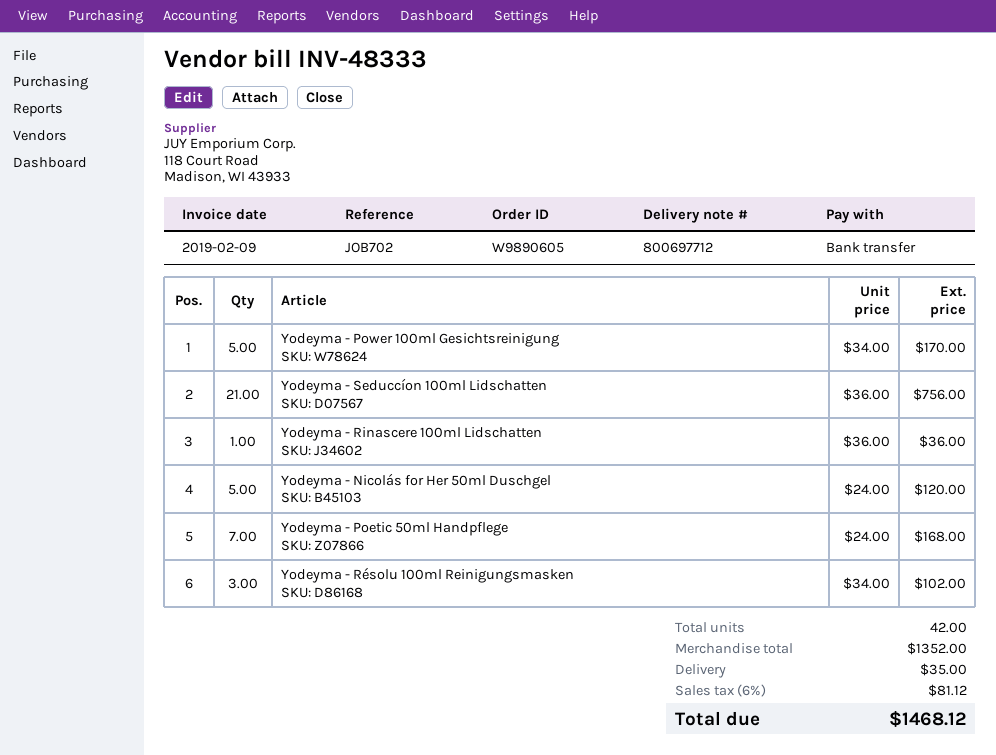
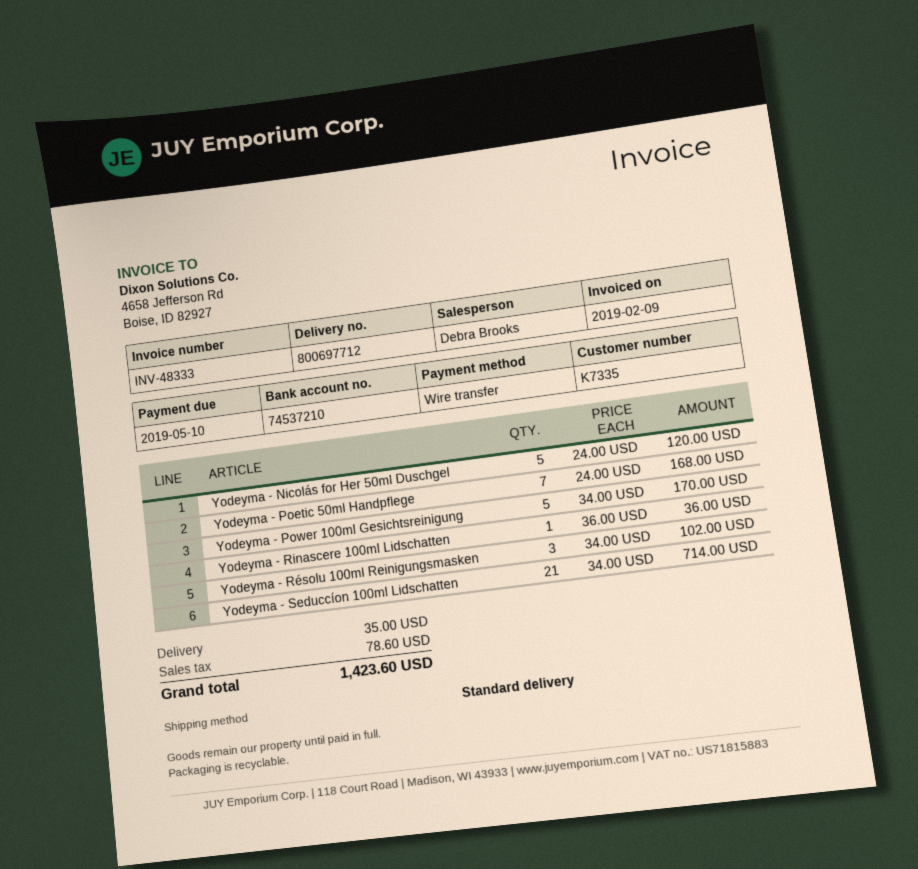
Yodeyma - Seduccíon 100ml Lidschatten: 21 x 36.00 = 756.00 -> 21 x 34.00 = 714.00
tax: 81.12 -> 78.60
total: 1468.12 -> 1423.60

